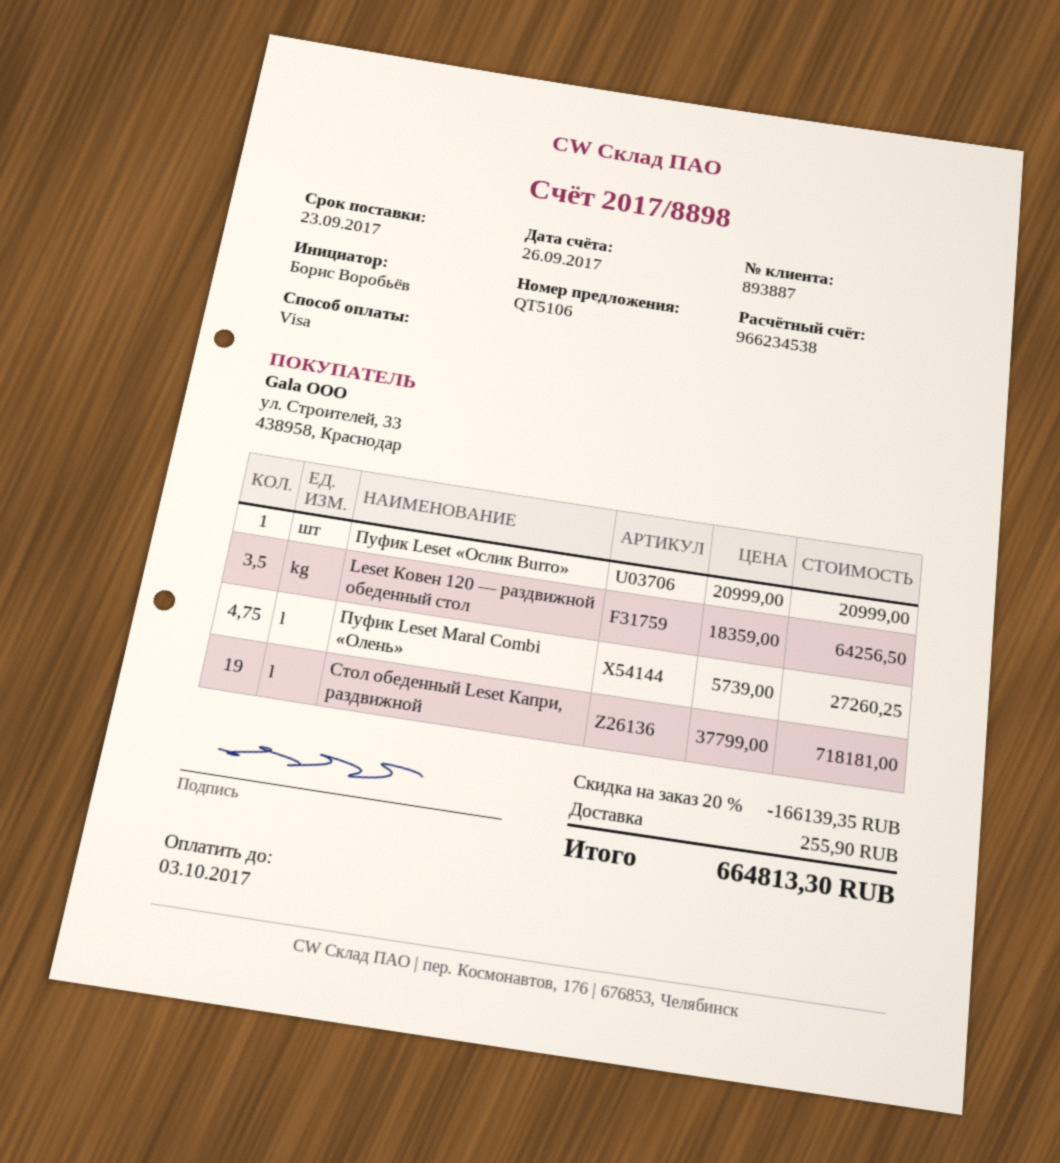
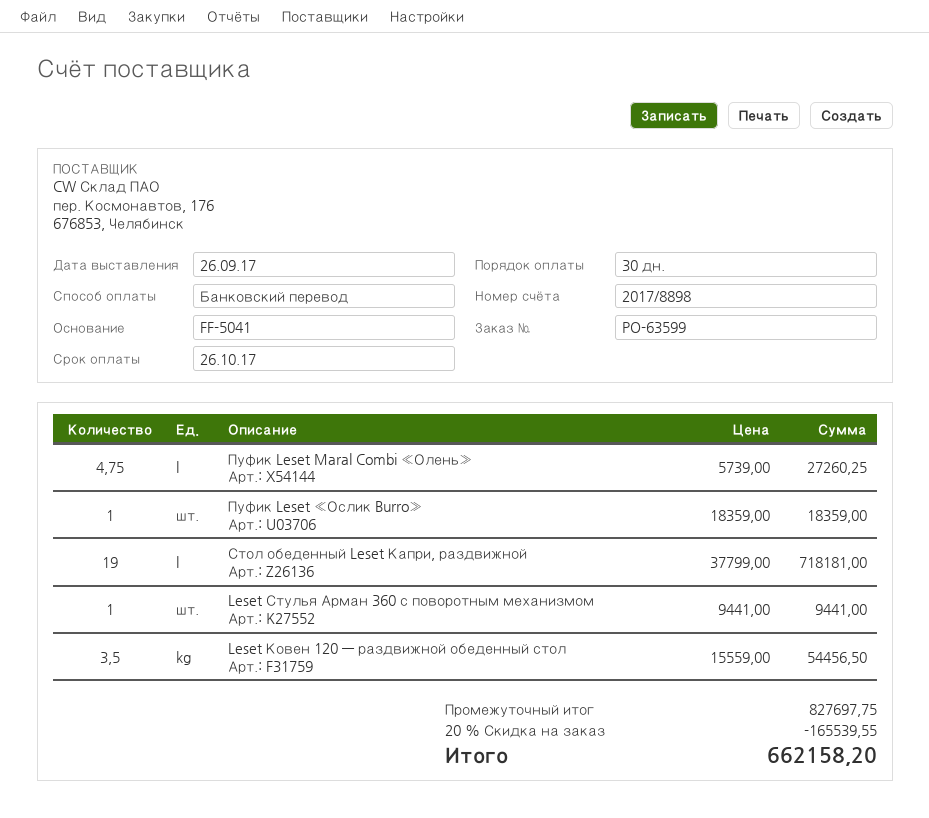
due date: 2017-10-03 -> 2017-10-26
payment method: Visa -> bank transfer
Пуфик Leset «Ослик Burro»: 1 x 20999.00 = 20999.00 -> 1 x 18359.00 = 18359.00
Leset Ковен 120 — раздвижной обеденный стол: 3.5 x 18359.00 = 64256.50 -> 3.5 x 15559.00 = 54456.50
Leset Стулья Арман 360 с поворотным механизмом: none -> 1 x 9441.00 = 9441.00
discount: 20% = 166139.35 -> 20% = 165539.55
shipping: 255.90 -> none
total: 664813.30 -> 662158.20

